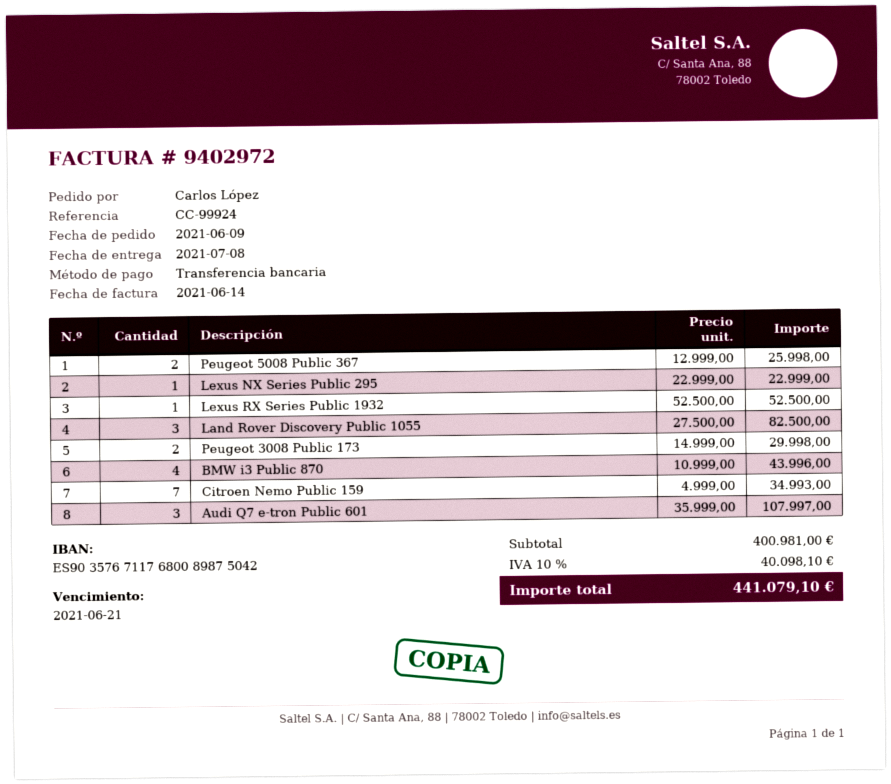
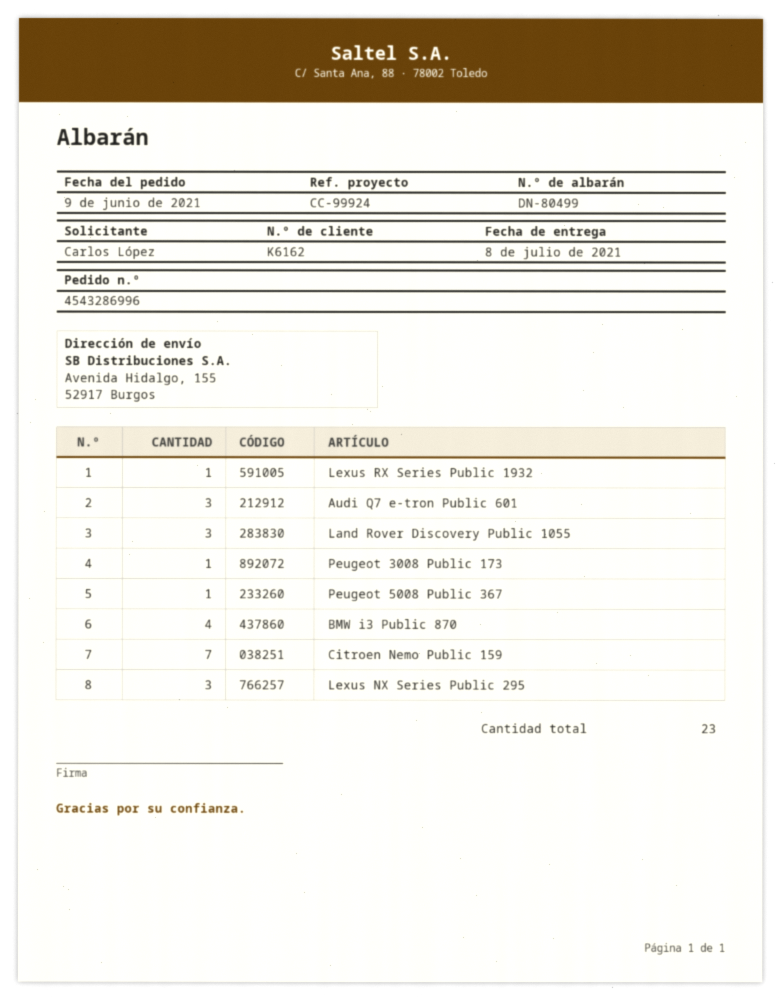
Peugeot 5008 Public 367: 2 -> 1
Lexus NX Series Public 295: 1 -> 3
Peugeot 3008 Public 173: 2 -> 1

